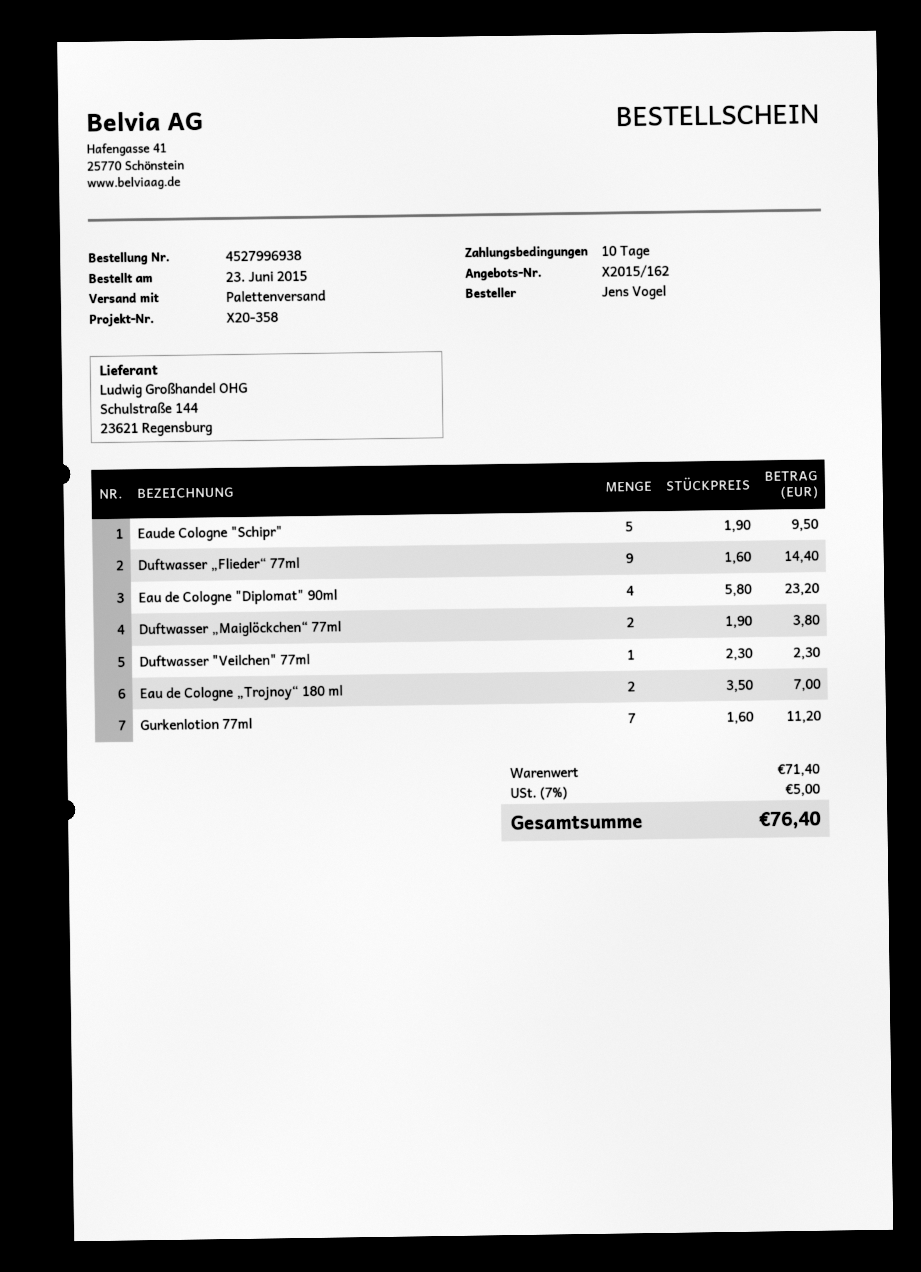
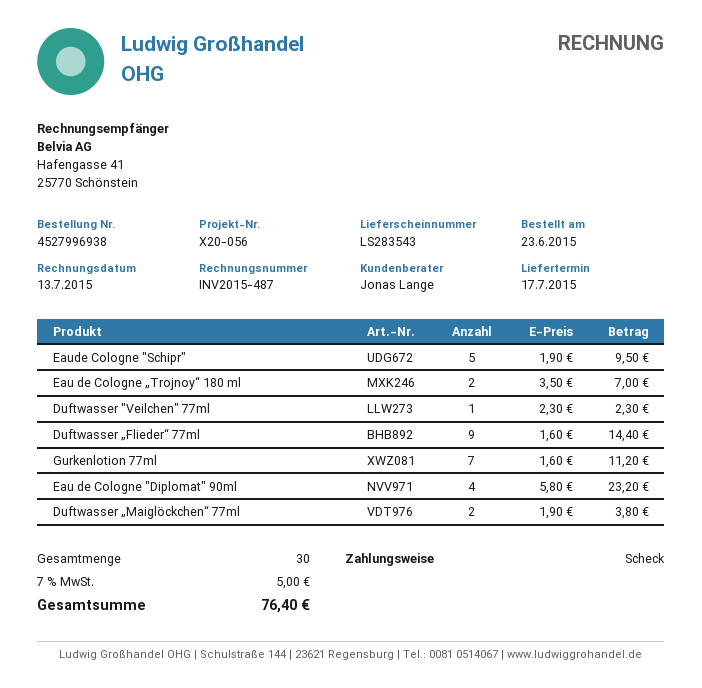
reference: X20-358 -> X20-056

